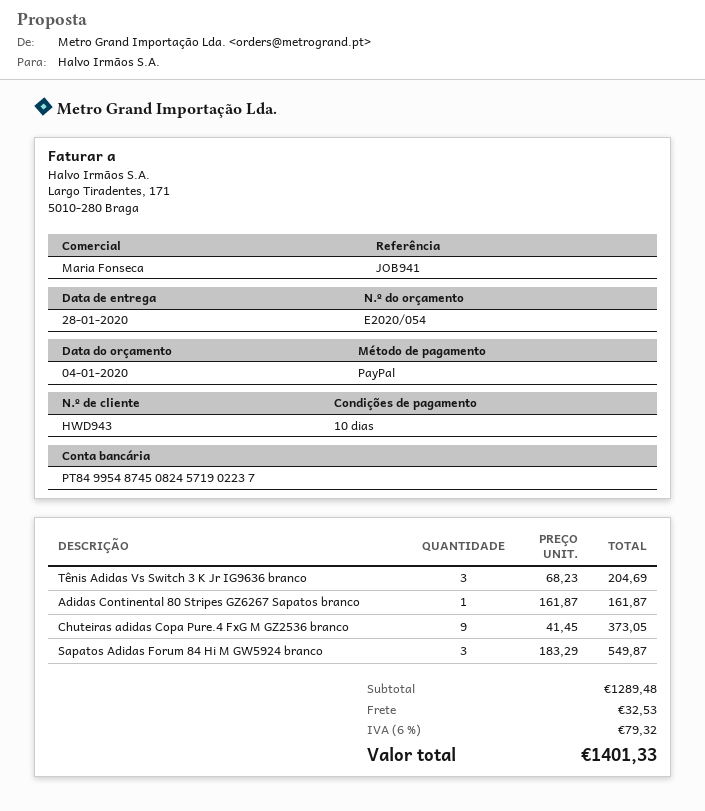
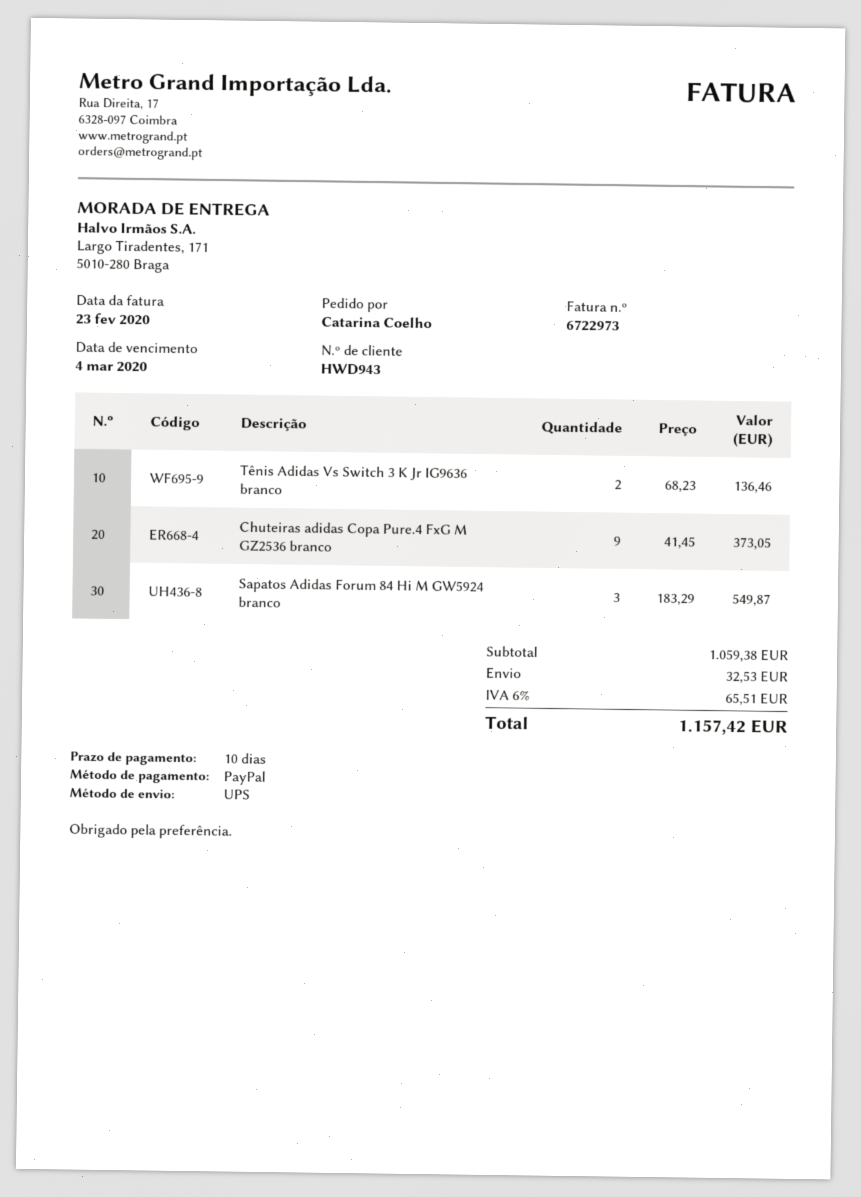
Tênis Adidas Vs Switch 3 K Jr IG9636 branco: 3 x 68.23 = 204.69 -> 2 x 68.23 = 136.46
Adidas Continental 80 Stripes GZ6267 Sapatos branco: 1 x 161.87 = 161.87 -> none
subtotal: 1289.48 -> 1059.38
tax: 6% = 79.32 -> 6% = 65.51
total: 1401.33 -> 1157.42

